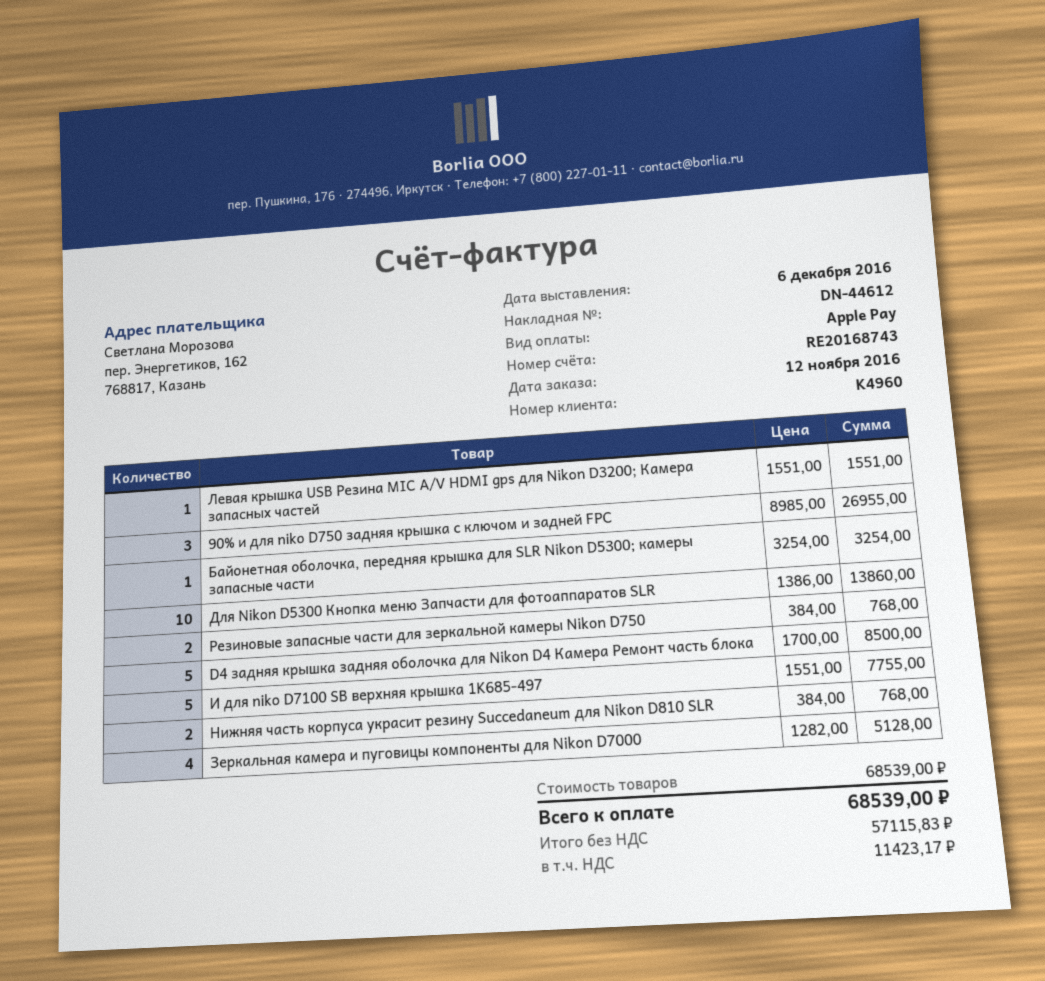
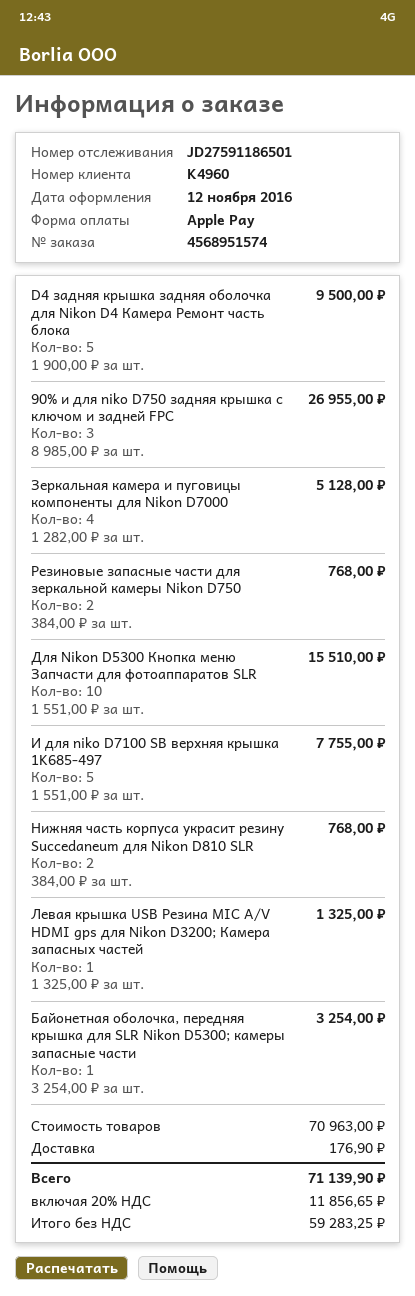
Левая крышка USB Резина MIC A/V HDMI gps для Nikon D3200; Камера запасных частей: 1 x 1551.00 = 1551.00 -> 1 x 1325.00 = 1325.00
Для Nikon D5300 Кнопка меню Запчасти для фотоаппаратов SLR: 10 x 1386.00 = 13860.00 -> 10 x 1551.00 = 15510.00
D4 задняя крышка задняя оболочка для Nikon D4 Камера Ремонт часть блока: 5 x 1700.00 = 8500.00 -> 5 x 1900.00 = 9500.00
subtotal: 68539.00 -> 70963.00
shipping: none -> 176.90
net: 57115.83 -> 59283.25
tax: 11423.17 -> 11856.65
total: 68539.00 -> 71139.90

